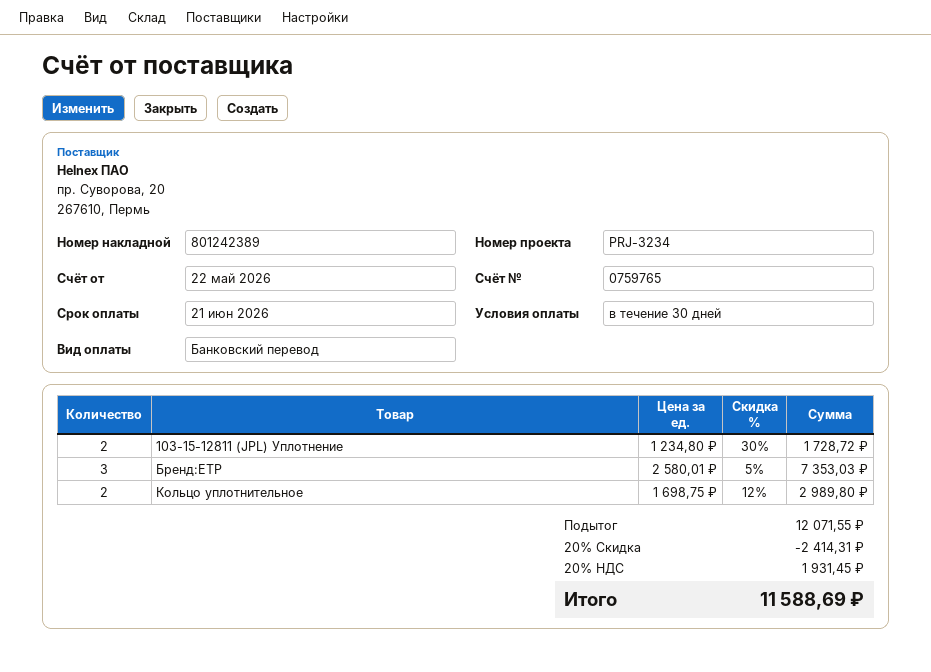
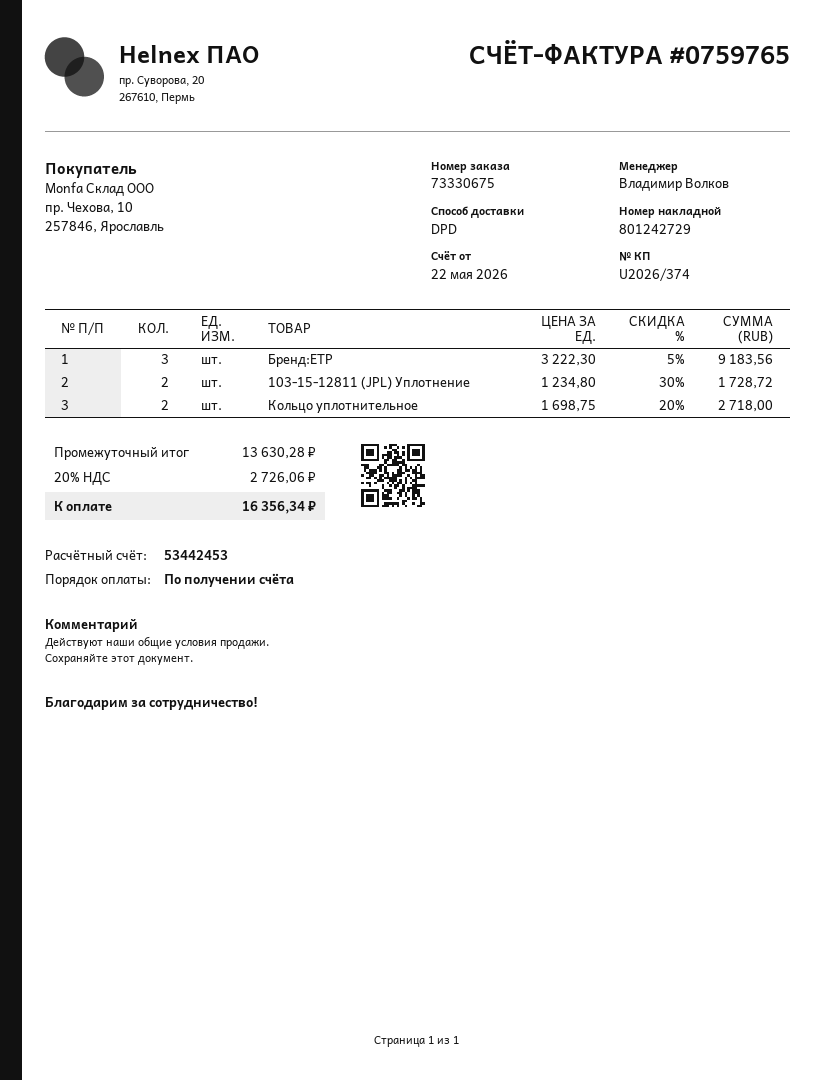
delivery note number: 801242389 -> 801242729
payment terms: 30 days -> on receipt
Бренд:ETP: 3 x 2580.01 - 5% = 7353.03 -> 3 x 3222.30 - 5% = 9183.56
Кольцо уплотнительное: 2 x 1698.75 - 12% = 2989.80 -> 2 x 1698.75 - 20% = 2718.00
subtotal: 12071.55 -> 13630.28
discount: 20% = 2414.31 -> none
tax: 20% = 1931.45 -> 20% = 2726.06
total: 11588.69 -> 16356.34

